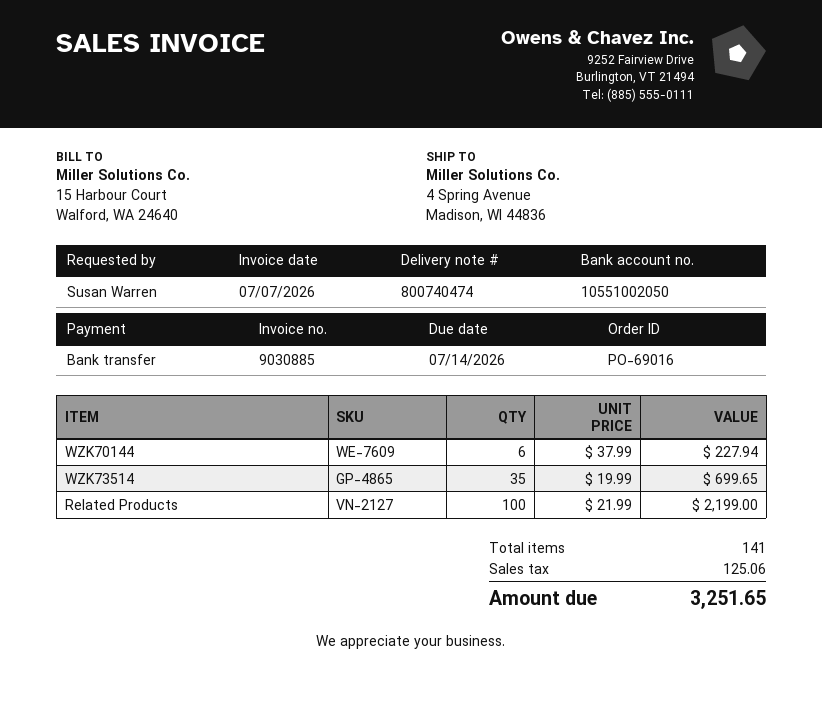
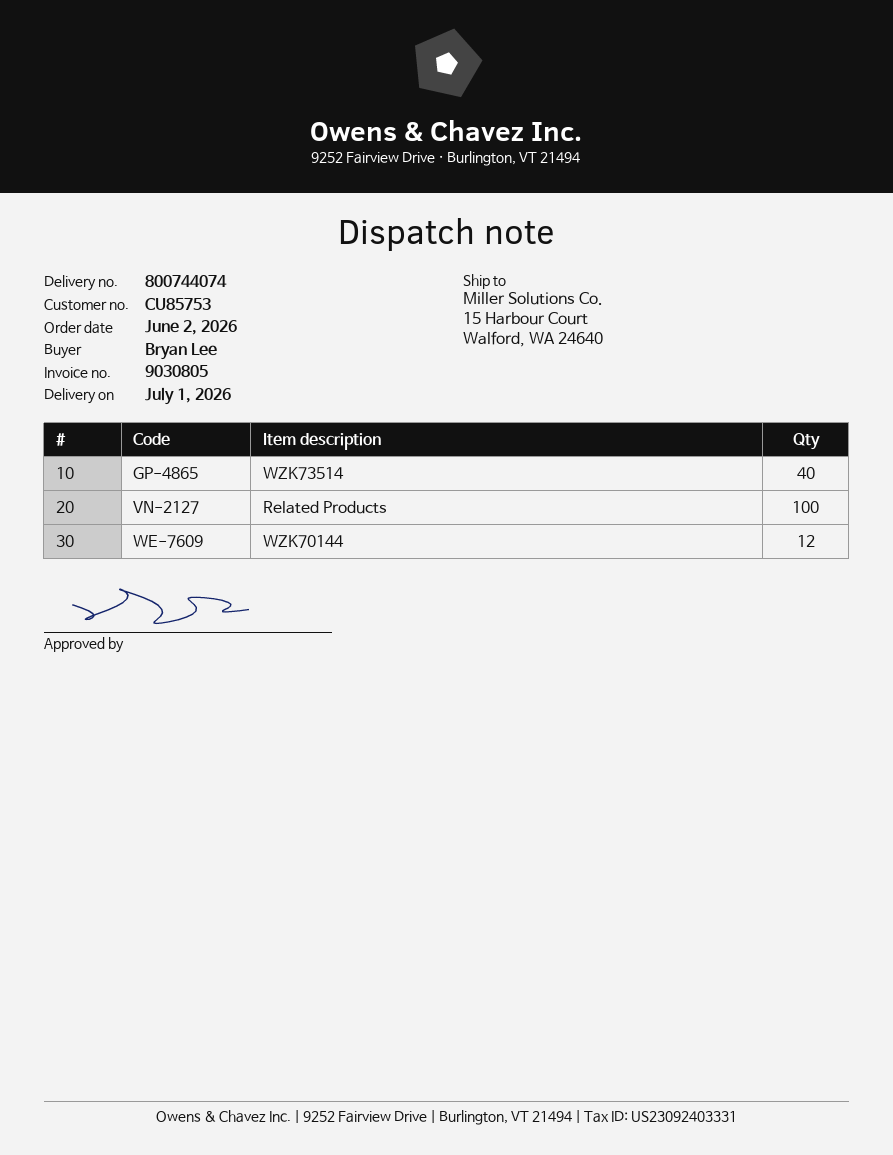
delivery note number: 800740474 -> 800744074
invoice number: 9030885 -> 9030805
ordered by: Susan Warren -> Bryan Lee
ship to: 4 Spring Avenue, Madison, WI 44836 -> 15 Harbour Court, Walford, WA 24640
WZK70144: 6 -> 12
WZK73514: 35 -> 40

